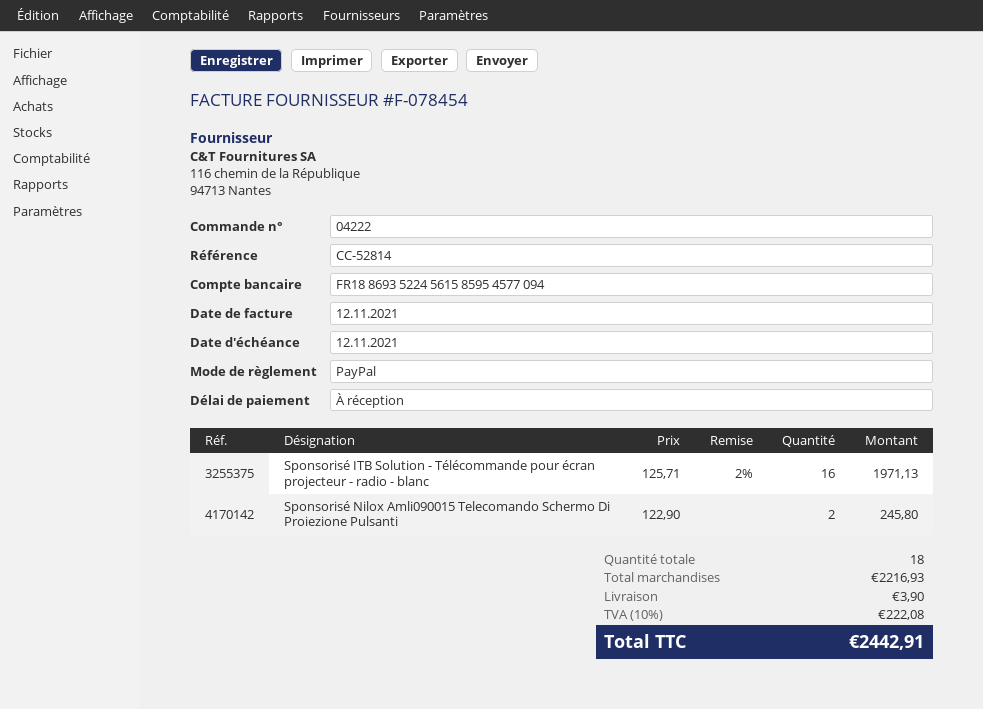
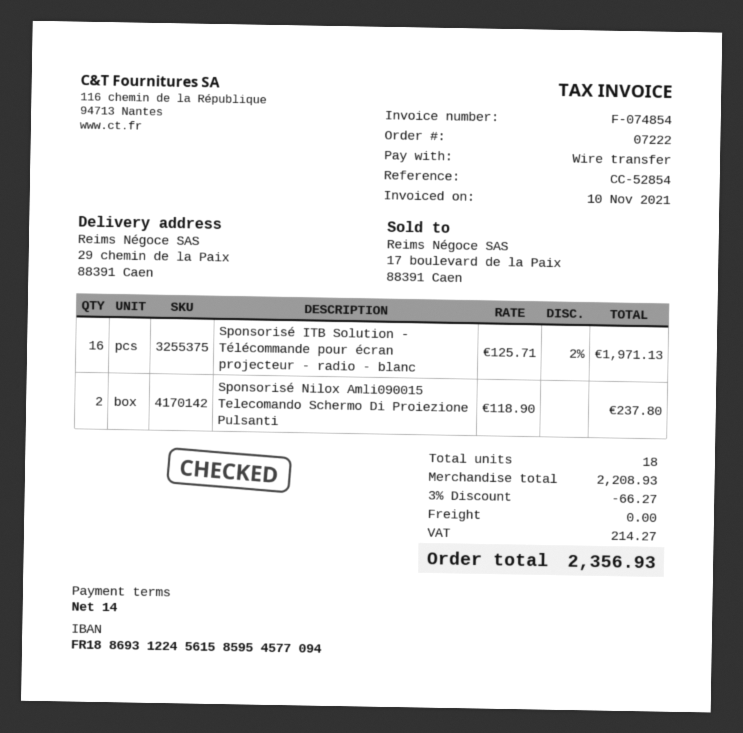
order number: 04222 -> 07222
invoice number: F-078454 -> F-074854
invoice date: 2021-11-12 -> 2021-11-10
payment terms: on receipt -> 14 days
reference: CC-52814 -> CC-52854
payment method: PayPal -> bank transfer
bank account: FR1886935224561585954577094 -> FR1886931224561585954577094
Sponsorisé Nilox Amli090015 Telecomando Schermo Di Proiezione Pulsanti: 2 x 122.90 = 245.80 -> 2 x 118.90 = 237.80
subtotal: 2216.93 -> 2208.93
discount: none -> 3% = 66.27
shipping: 3.90 -> 0.00
tax: 222.08 -> 214.27
total: 2442.91 -> 2356.93

